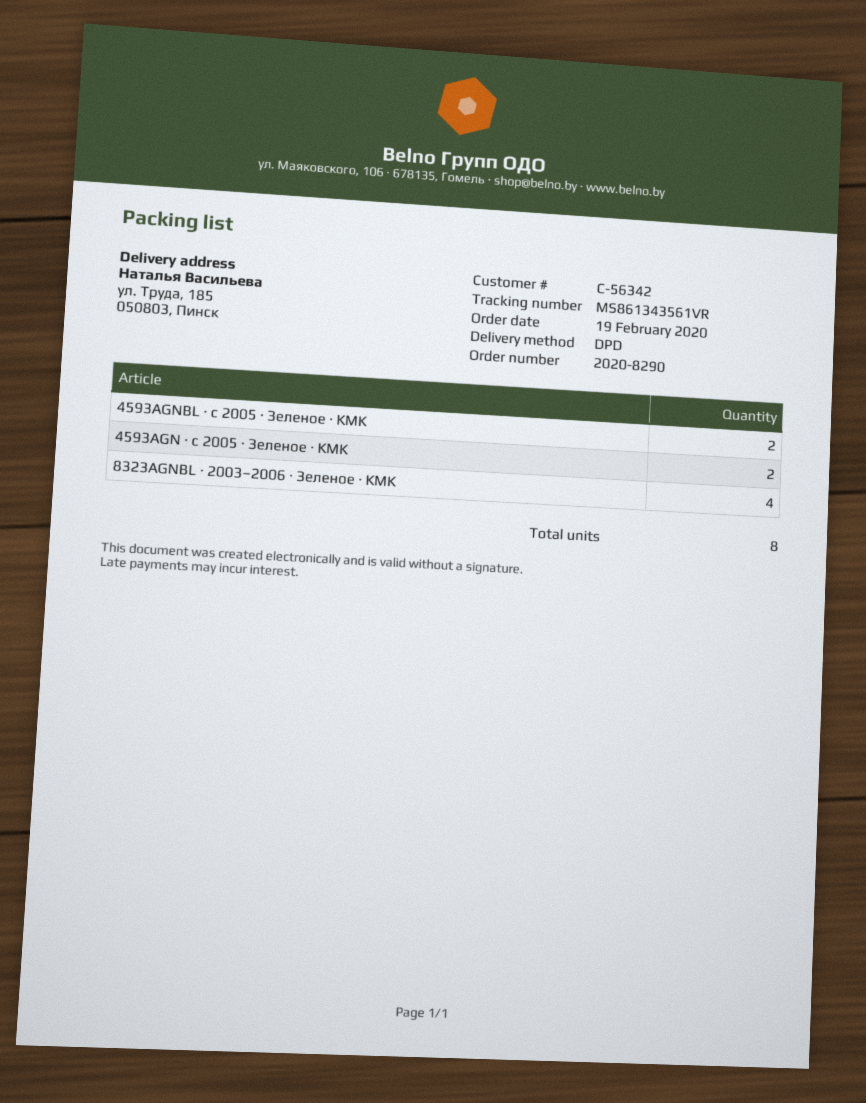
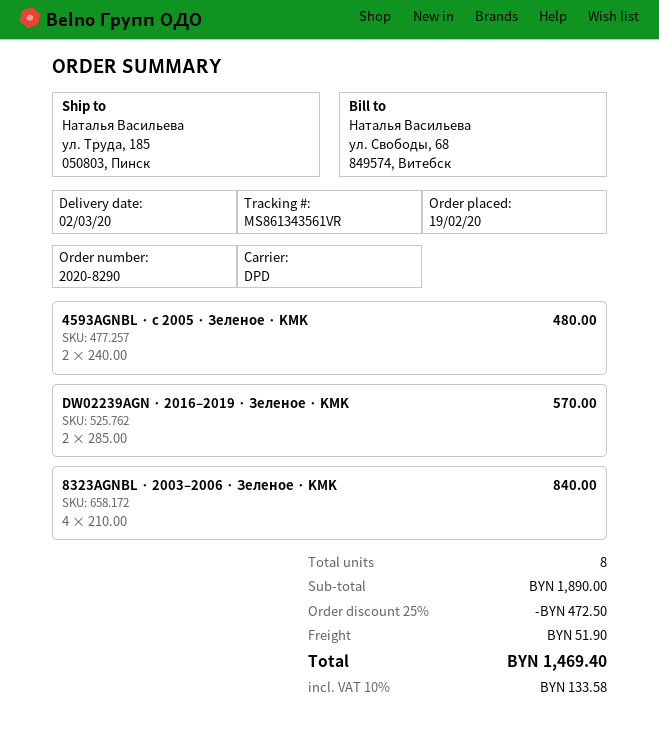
4593AGN · с 2005 · Зеленое · KMK: 2 -> none
DW02239AGN · 2016–2019 · Зеленое · KMK: none -> 2

